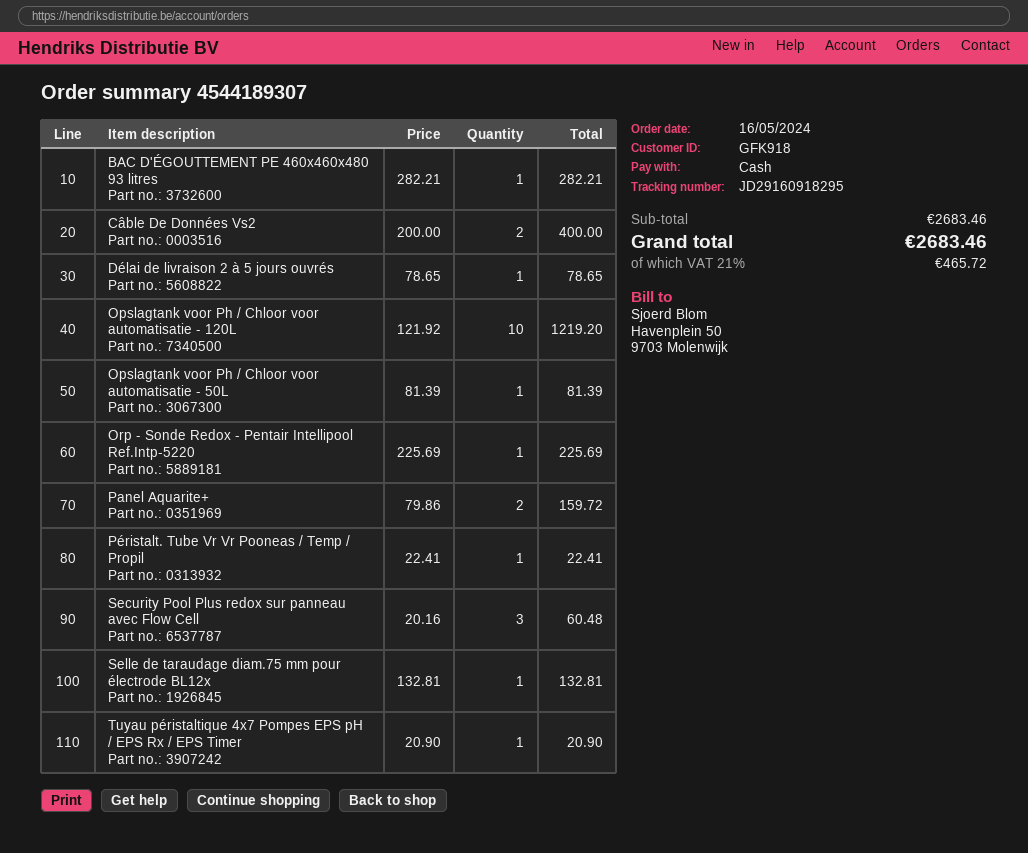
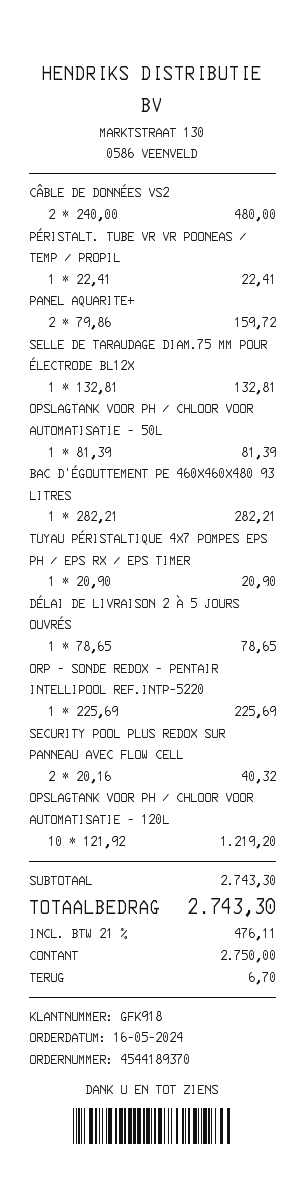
order number: 4544189307 -> 4544189370
Câble De Données Vs2: 2 x 200.00 = 400.00 -> 2 x 240.00 = 480.00
Security Pool Plus redox sur panneau avec Flow Cell: 3 x 20.16 = 60.48 -> 2 x 20.16 = 40.32
subtotal: 2683.46 -> 2743.30
tax: 21% = 465.72 -> 21% = 476.11
total: 2683.46 -> 2743.30

